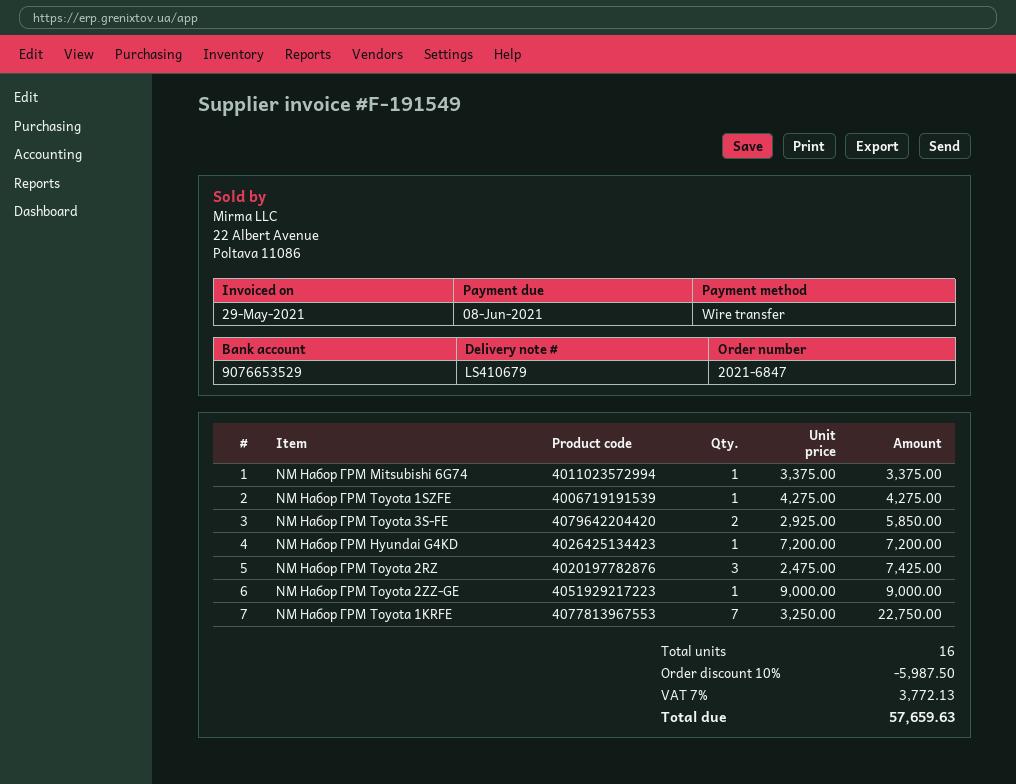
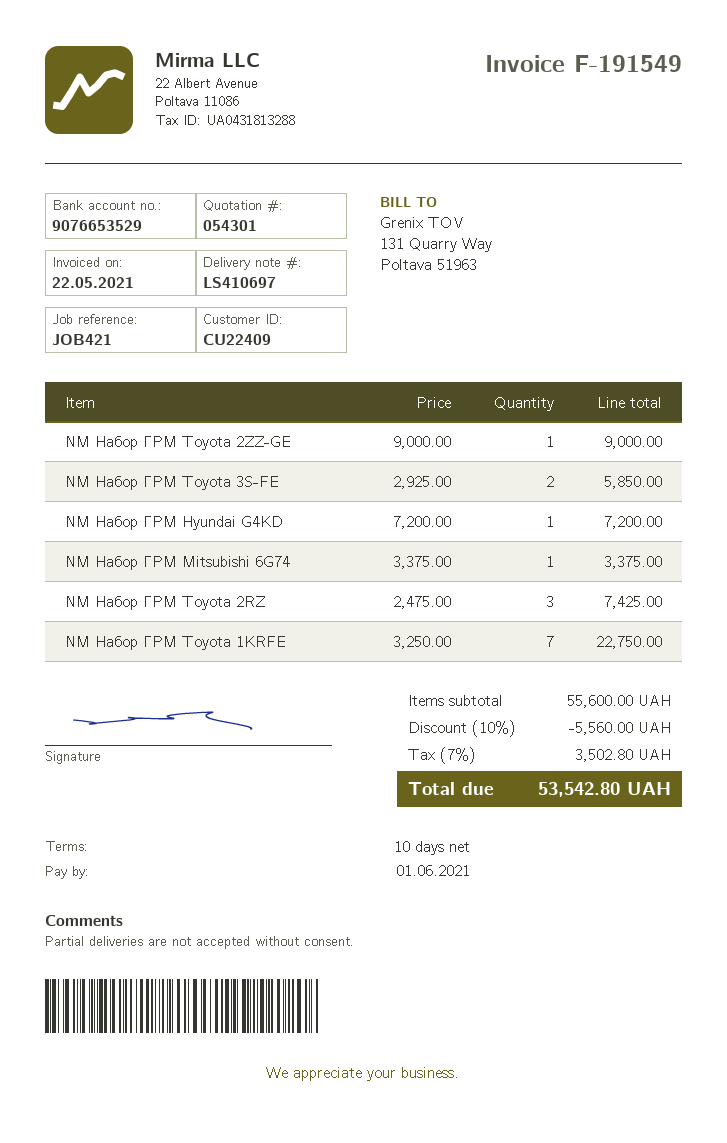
delivery note number: LS410679 -> LS410697
invoice date: 2021-05-29 -> 2021-05-22
due date: 2021-06-08 -> 2021-06-01
NM Набор ГРМ Toyota 1SZFE: 1 x 4275.00 = 4275.00 -> none
discount: 10% = 5987.50 -> 10% = 5560.00
tax: 7% = 3772.13 -> 7% = 3502.80
total: 57659.63 -> 53542.80

